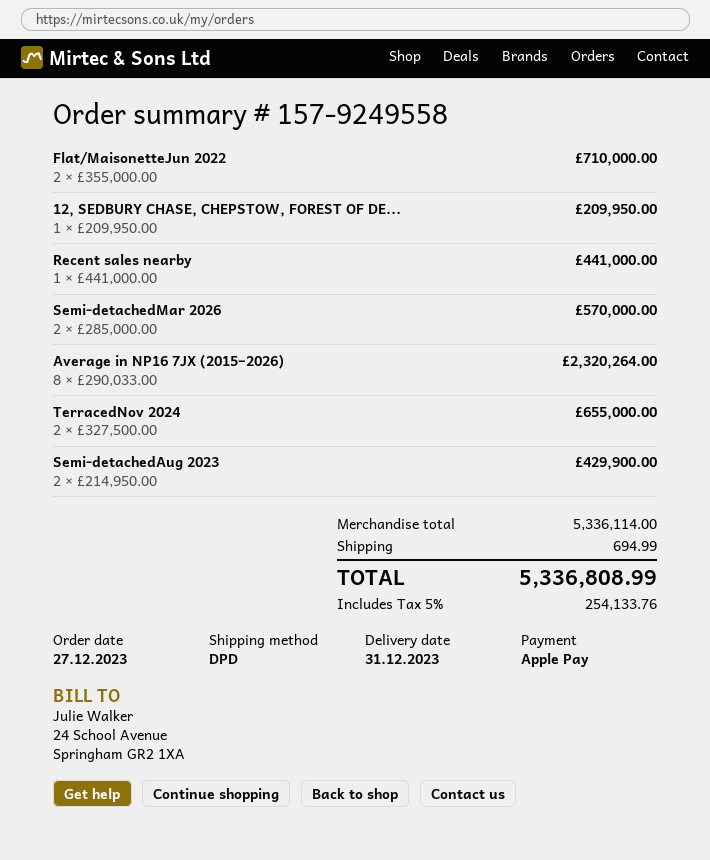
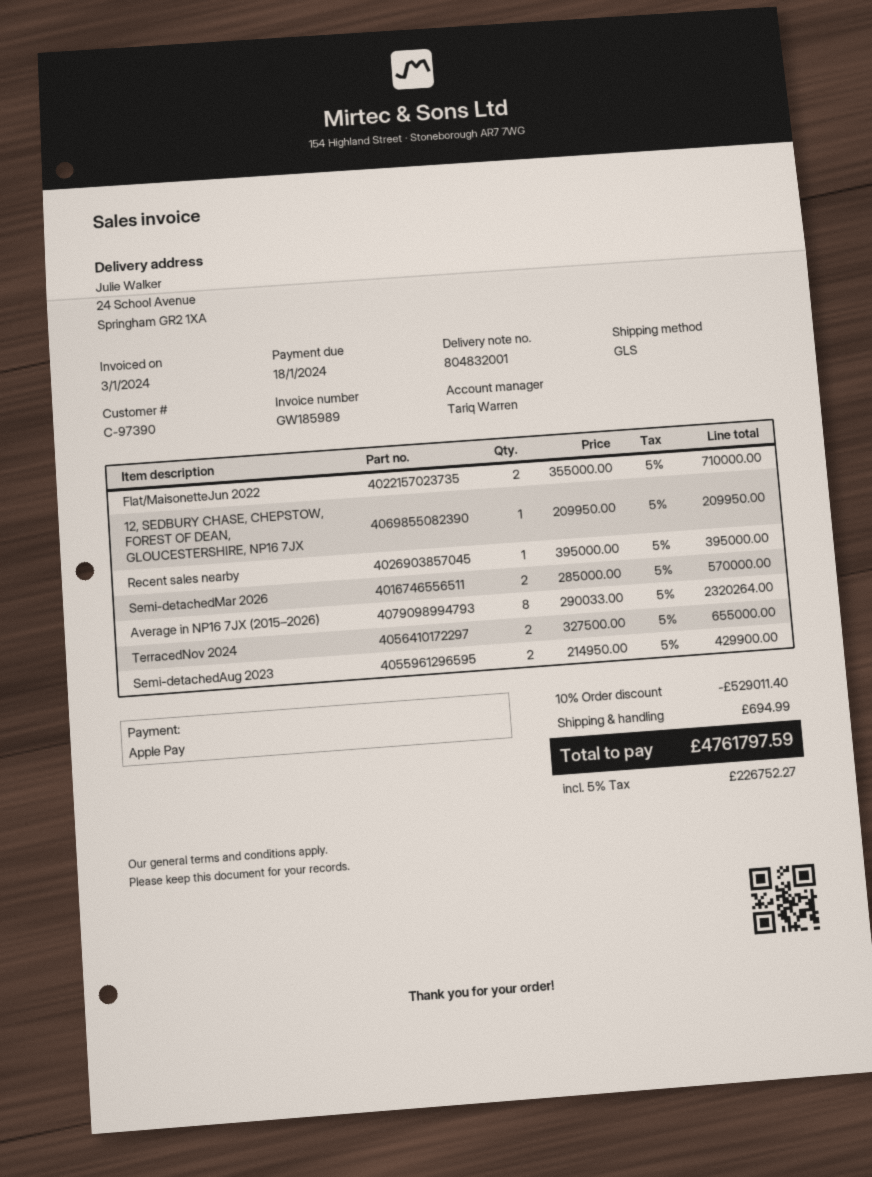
shipping method: DPD -> GLS
Recent sales nearby: 1 x 441000.00 = 441000.00 -> 1 x 395000.00 = 395000.00
discount: none -> 10% = 529011.40
tax: 5% = 254133.76 -> 5% = 226752.27
total: 5336808.99 -> 4761797.59

